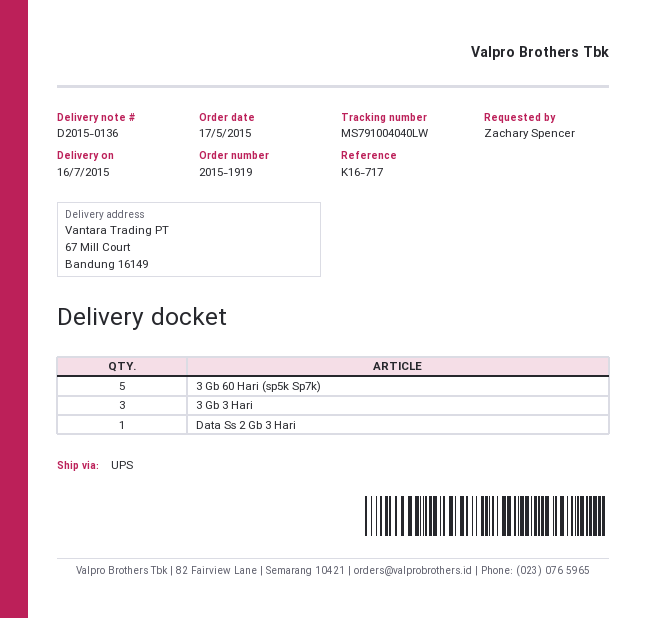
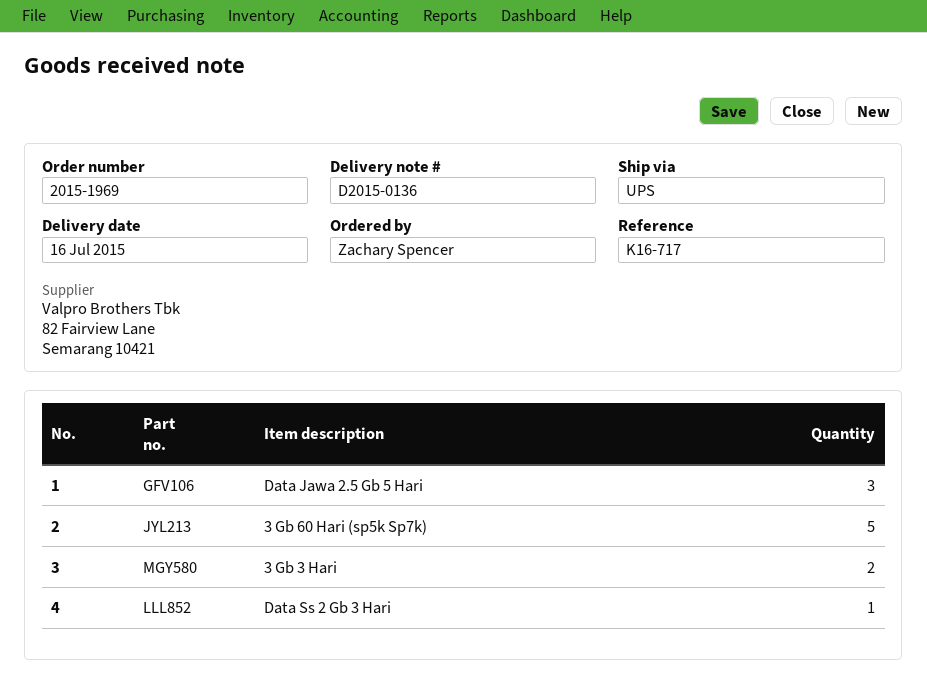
order number: 2015-1919 -> 2015-1969
3 Gb 3 Hari: 3 -> 2
Data Jawa 2.5 Gb 5 Hari: none -> 3

